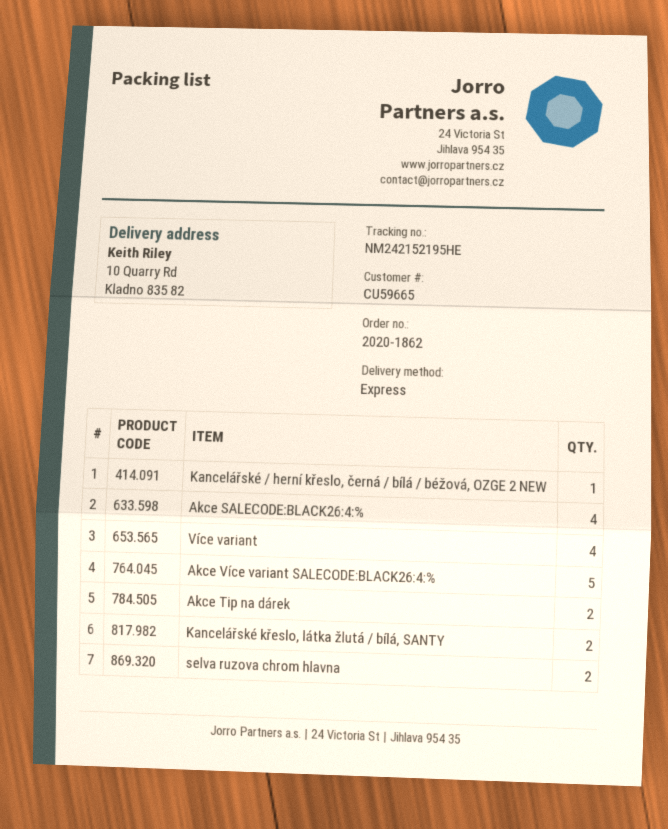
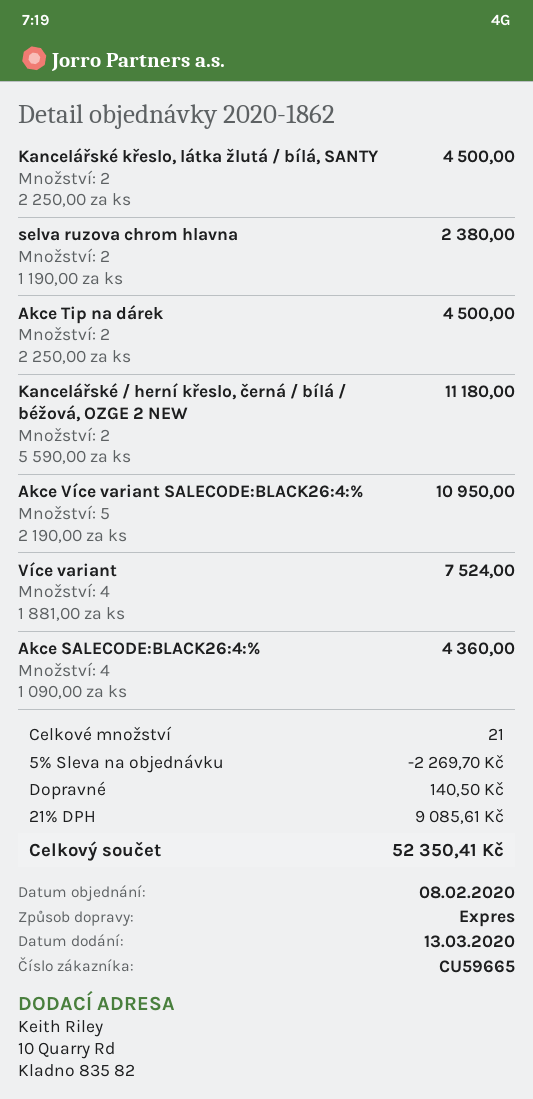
Kancelářské / herní křeslo, černá / bílá / béžová, OZGE 2 NEW: 1 -> 2

